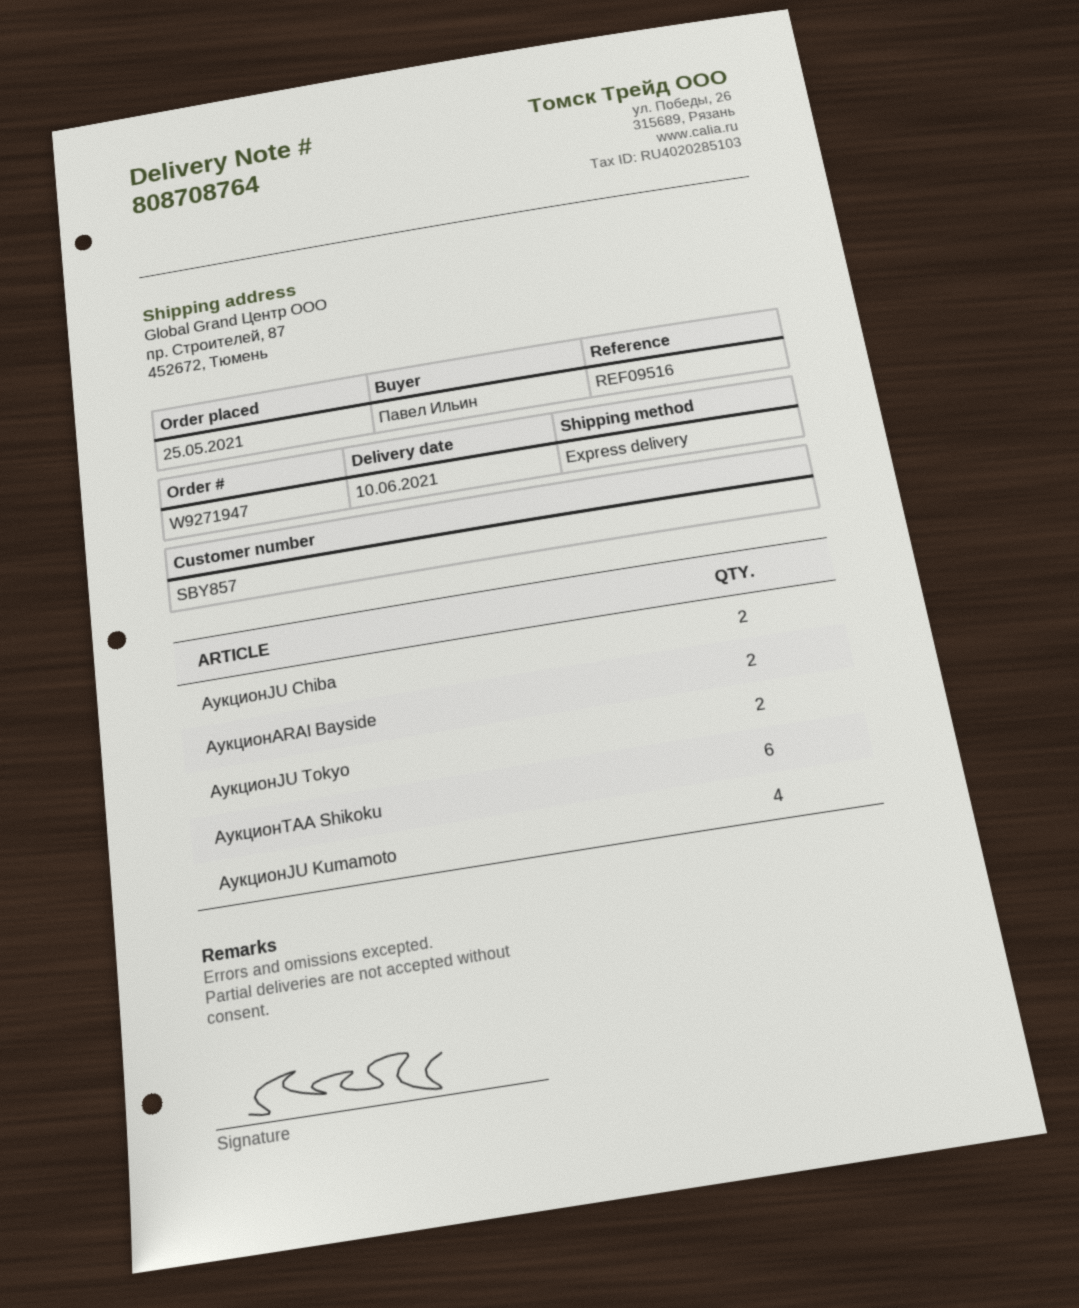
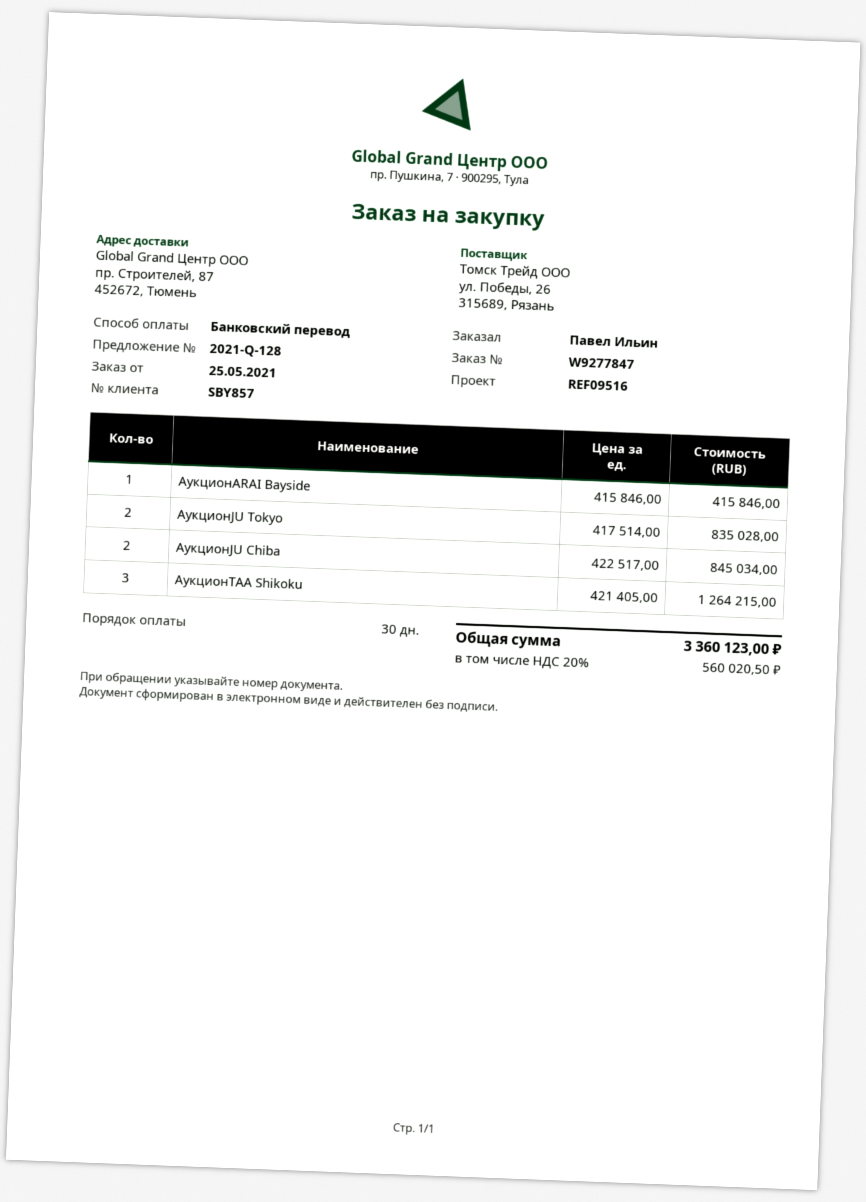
order number: W9271947 -> W9277847
АукционARAI Bayside: 2 -> 1
АукционTAA Shikoku: 6 -> 3
АукционJU Kumamoto: 4 -> none

